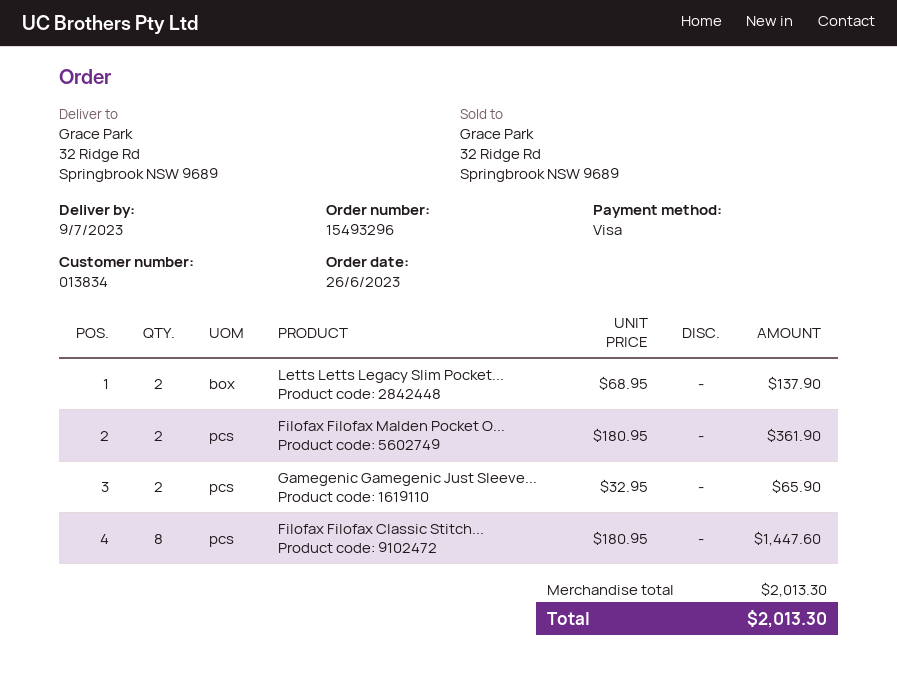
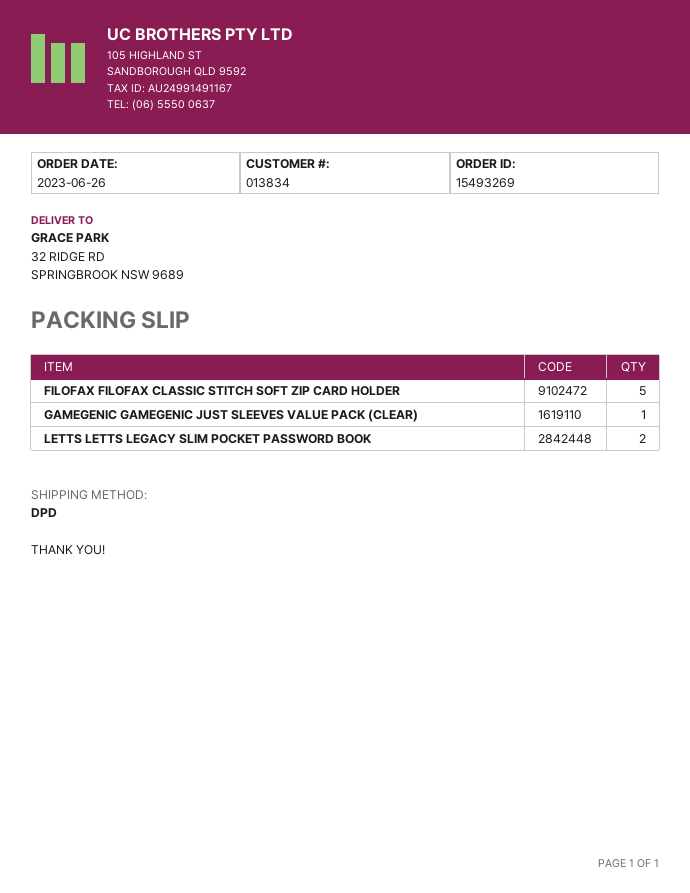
order number: 15493296 -> 15493269
Filofax Filofax Malden Pocket O...: 2 -> none
Gamegenic Gamegenic Just Sleeve...: 2 -> 1
Filofax Filofax Classic Stitch...: 8 -> 5

